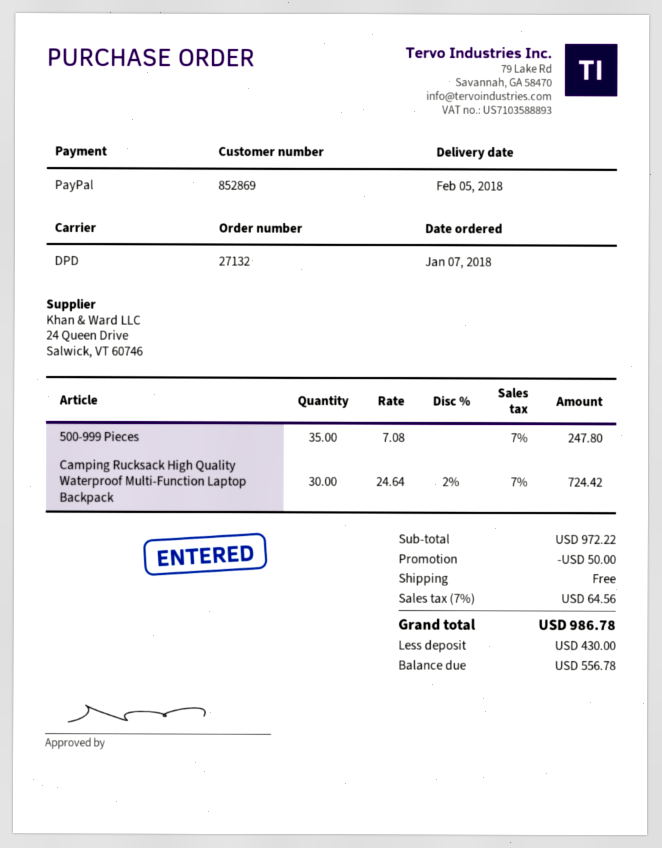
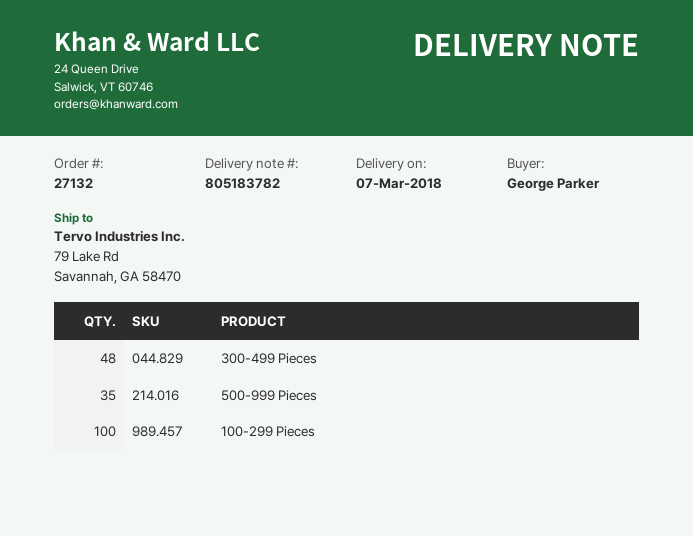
delivery date: 2018-02-05 -> 2018-03-07
Camping Rucksack High Quality Waterproof Multi-Function Laptop Backpack: 30 -> none
300-499 Pieces: none -> 48
100-299 Pieces: none -> 100

